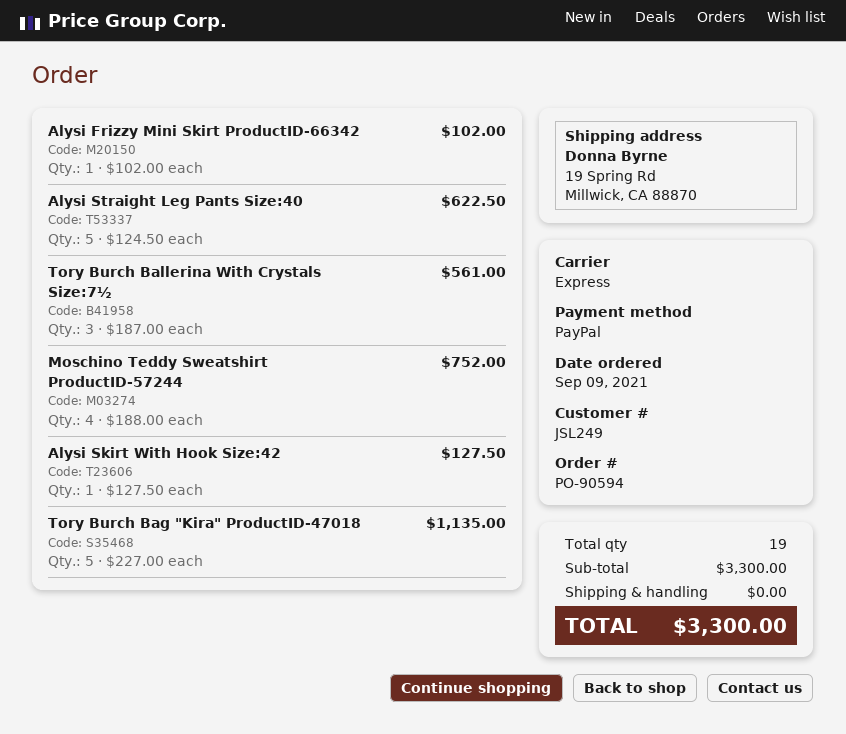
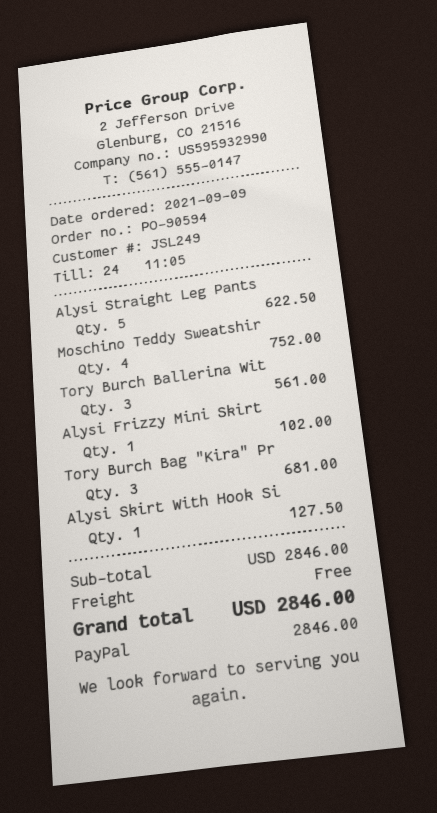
Tory Burch Bag "Kira" ProductID-47018: 5 for 1135.00 -> 3 for 681.00
subtotal: 3300.00 -> 2846.00
total: 3300.00 -> 2846.00

